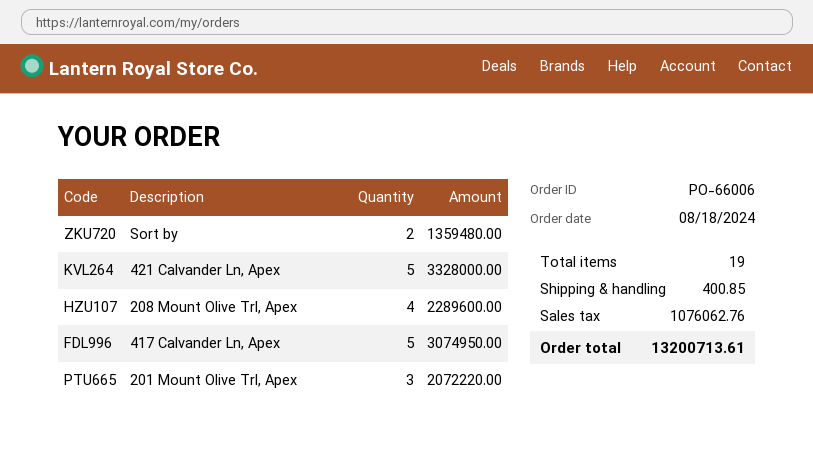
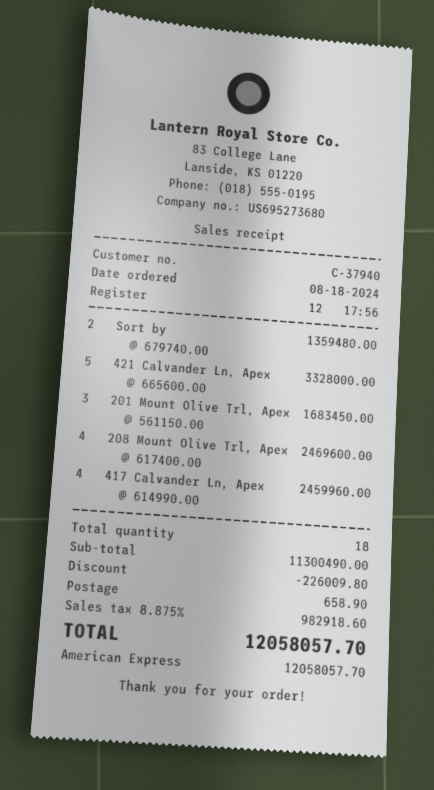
208 Mount Olive Trl, Apex: 4 for 2289600.00 -> 4 for 2469600.00
417 Calvander Ln, Apex: 5 for 3074950.00 -> 4 for 2459960.00
201 Mount Olive Trl, Apex: 3 for 2072220.00 -> 3 for 1683450.00
total quantity: 19 -> 18
discount: none -> 226009.80
shipping: 400.85 -> 658.90
tax: 1076062.76 -> 982918.60
total: 13200713.61 -> 12058057.70

